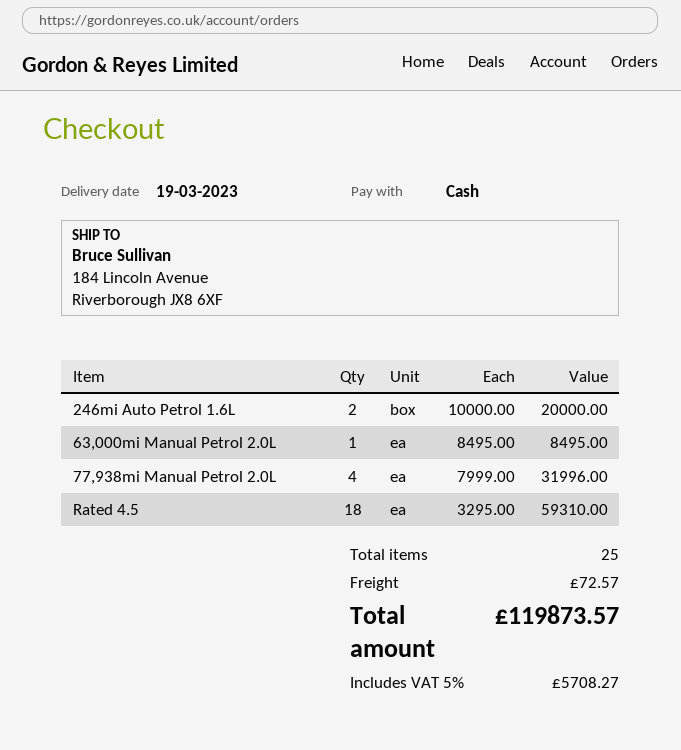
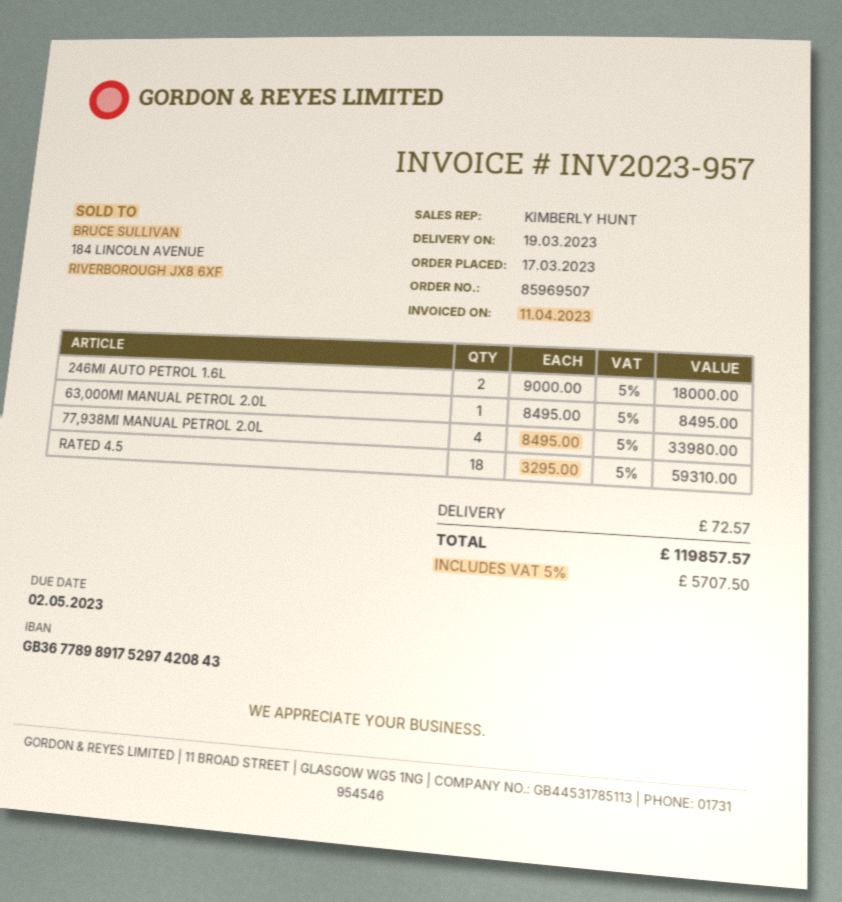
246mi Auto Petrol 1.6L: 2 x 10000.00 = 20000.00 -> 2 x 9000.00 = 18000.00
77,938mi Manual Petrol 2.0L: 4 x 7999.00 = 31996.00 -> 4 x 8495.00 = 33980.00
tax: 5% = 5708.27 -> 5% = 5707.50
total: 119873.57 -> 119857.57

